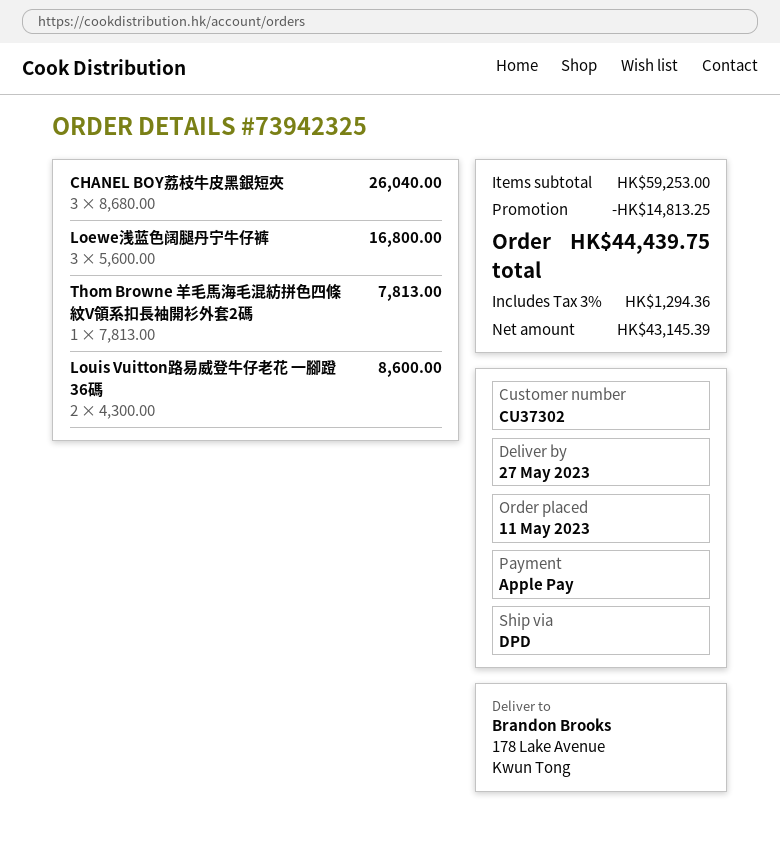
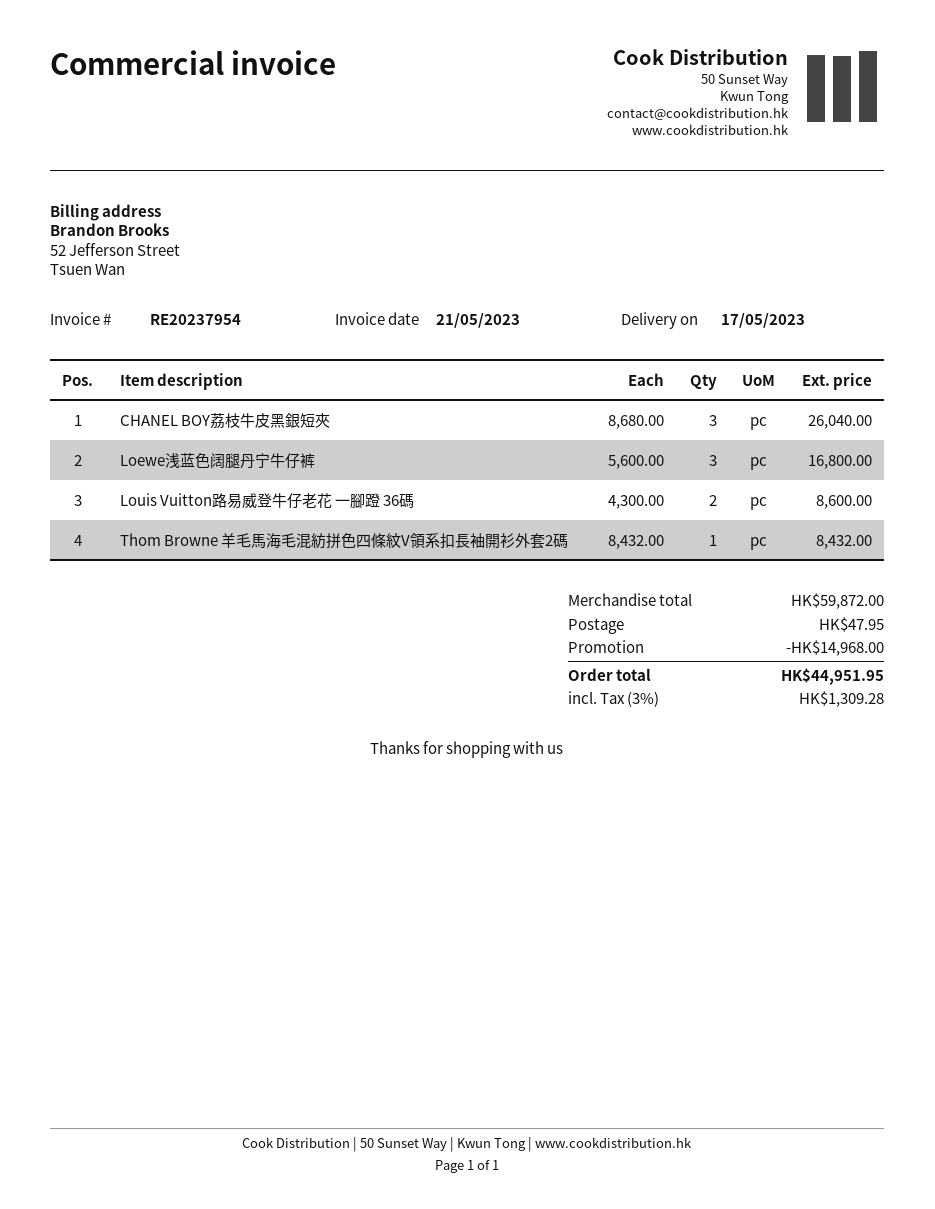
delivery date: 2023-05-27 -> 2023-05-17
Thom Browne 羊毛馬海毛混紡拼色四條紋V領系扣長袖開衫外套2碼: 1 x 7813.00 = 7813.00 -> 1 x 8432.00 = 8432.00
subtotal: 59253.00 -> 59872.00
discount: 14813.25 -> 14968.00
shipping: none -> 47.95
tax: 3% = 1294.36 -> 3% = 1309.28
total: 44439.75 -> 44951.95

